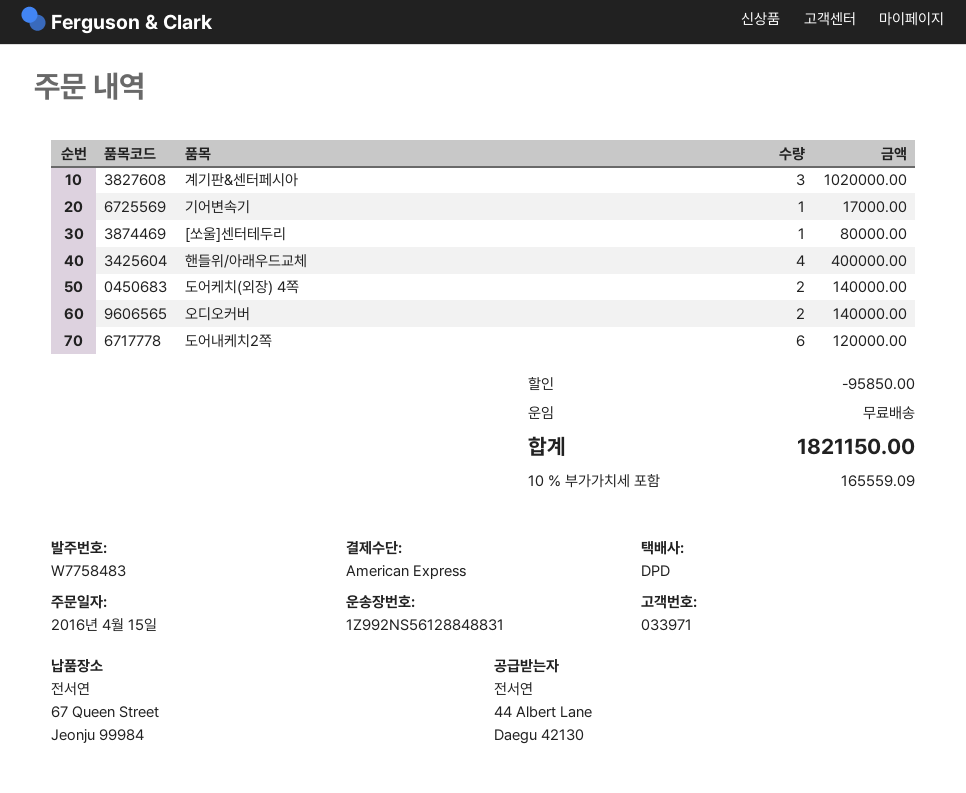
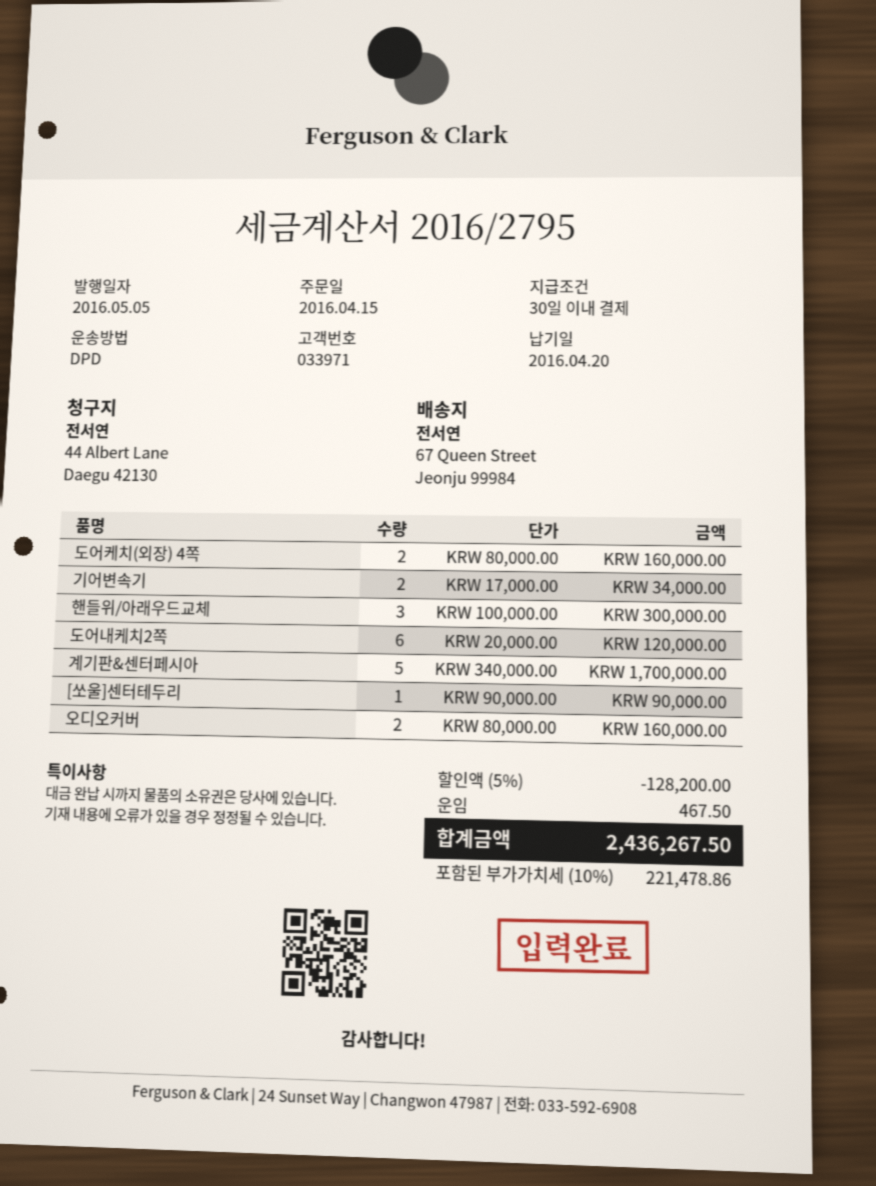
계기판&센터페시아: 3 for 1020000.00 -> 5 for 1700000.00
기어변속기: 1 for 17000.00 -> 2 for 34000.00
[쏘울]센터테두리: 1 for 80000.00 -> 1 for 90000.00
핸들위/아래우드교체: 4 for 400000.00 -> 3 for 300000.00
도어케치(외장) 4쪽: 2 for 140000.00 -> 2 for 160000.00
오디오커버: 2 for 140000.00 -> 2 for 160000.00
discount: 95850.00 -> 128200.00
shipping: 0.00 -> 467.50
tax: 10% = 165559.09 -> 10% = 221478.86
total: 1821150.00 -> 2436267.50

